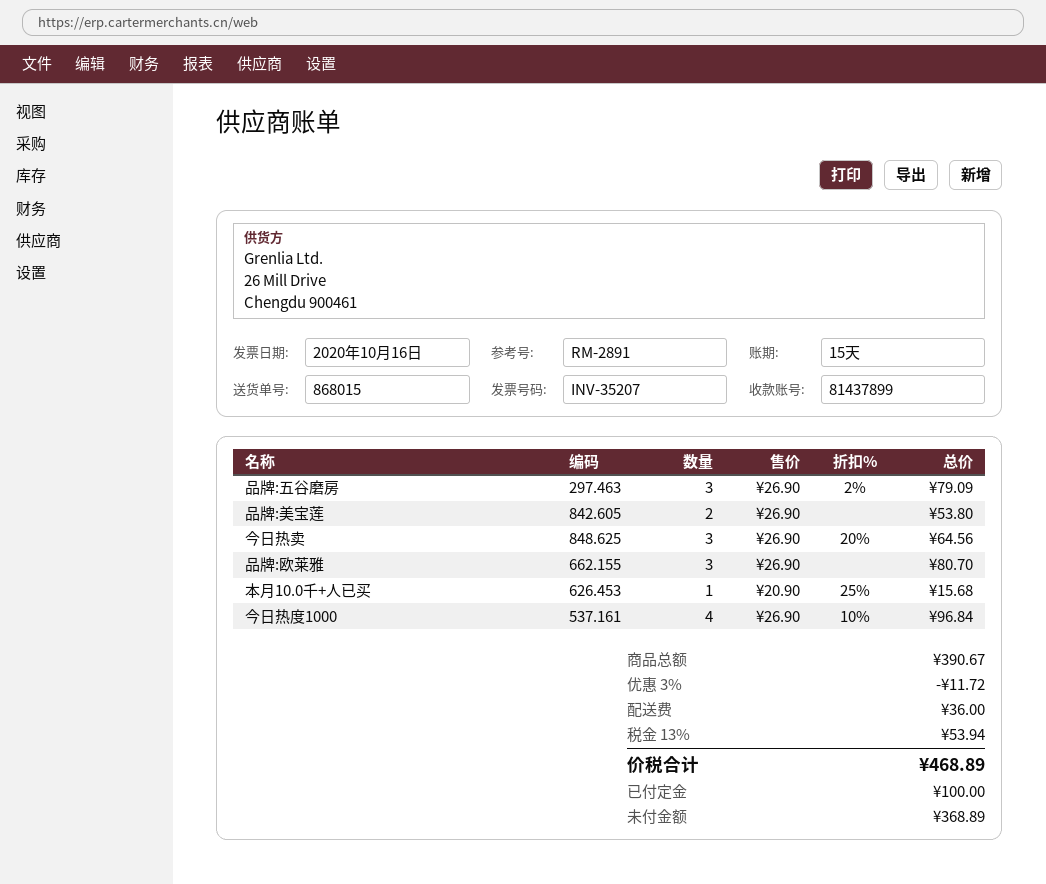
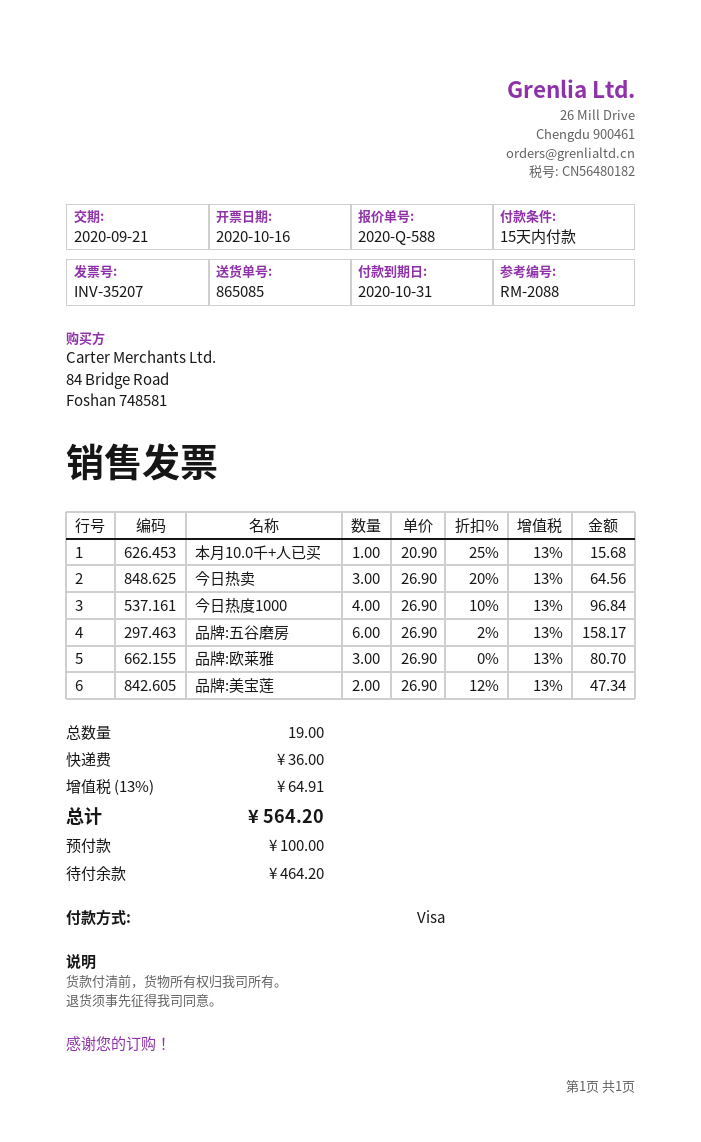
delivery note number: 868015 -> 865085
reference: RM-2891 -> RM-2088
品牌:五谷磨房: 3 x 26.90 - 2% = 79.09 -> 6 x 26.90 - 2% = 158.17
品牌:美宝莲: 2 x 26.90 = 53.80 -> 2 x 26.90 - 12% = 47.34
discount: 3% = 11.72 -> none
tax: 13% = 53.94 -> 13% = 64.91
total: 468.89 -> 564.20
balance: 368.89 -> 464.20

